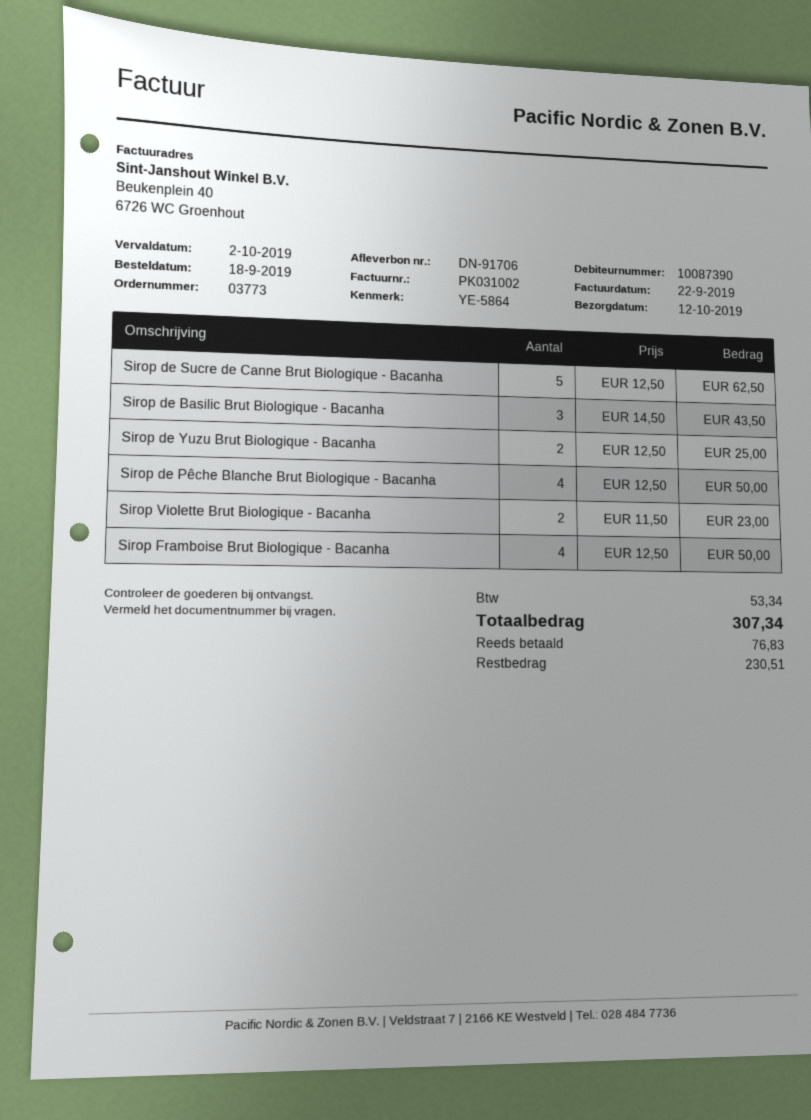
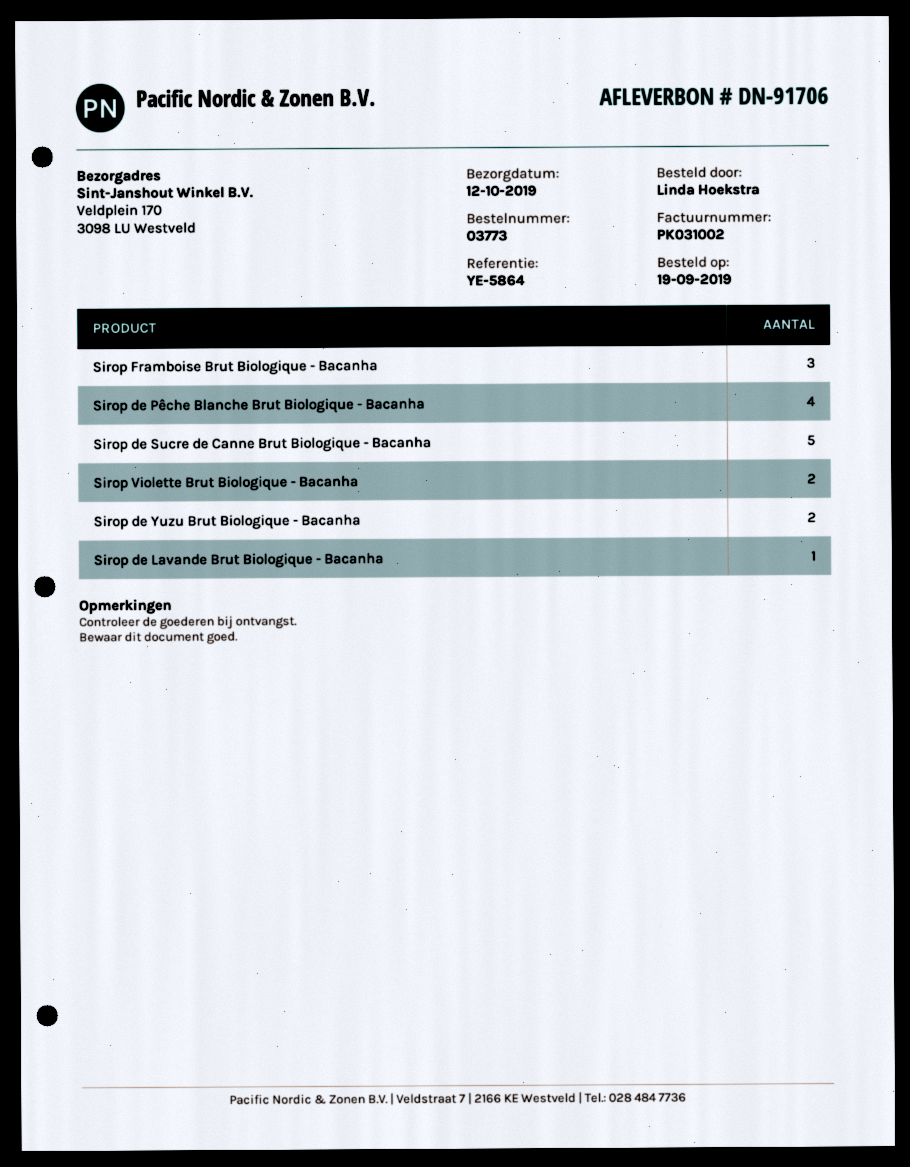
order date: 2019-09-18 -> 2019-09-19
Sirop de Basilic Brut Biologique - Bacanha: 3 -> none
Sirop Framboise Brut Biologique - Bacanha: 4 -> 3
Sirop de Lavande Brut Biologique - Bacanha: none -> 1

